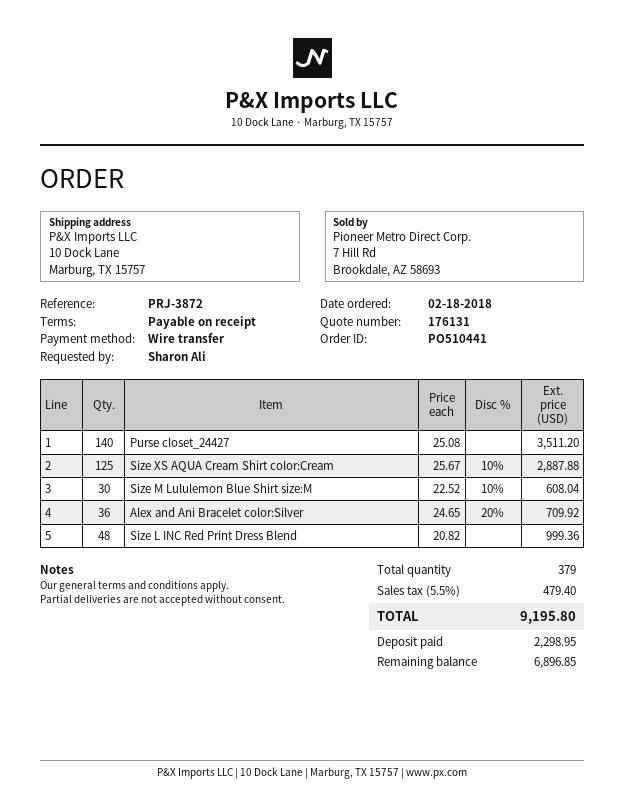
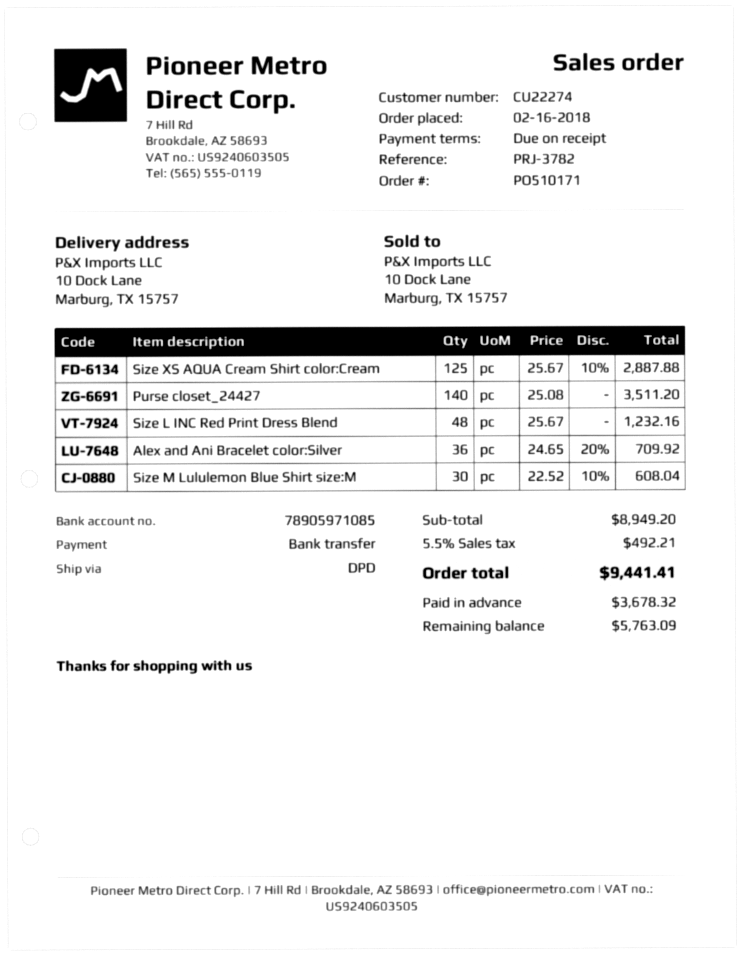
order number: PO510441 -> PO510171
order date: 2018-02-18 -> 2018-02-16
reference: PRJ-3872 -> PRJ-3782
Size L INC Red Print Dress Blend: 48 x 20.82 = 999.36 -> 48 x 25.67 = 1232.16
tax: 5.5% = 479.40 -> 5.5% = 492.21
total: 9195.80 -> 9441.41
deposit: 2298.95 -> 3678.32
balance: 6896.85 -> 5763.09

